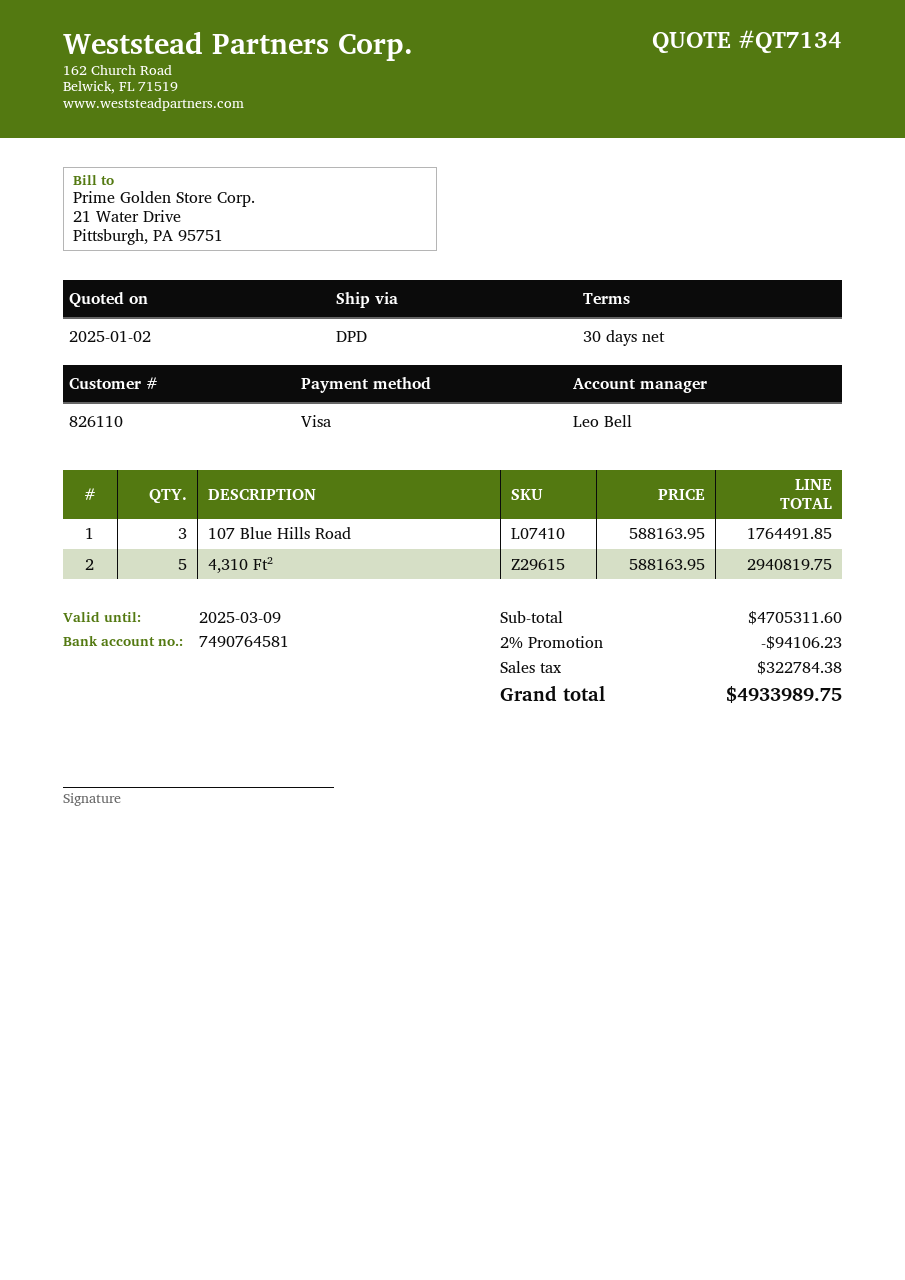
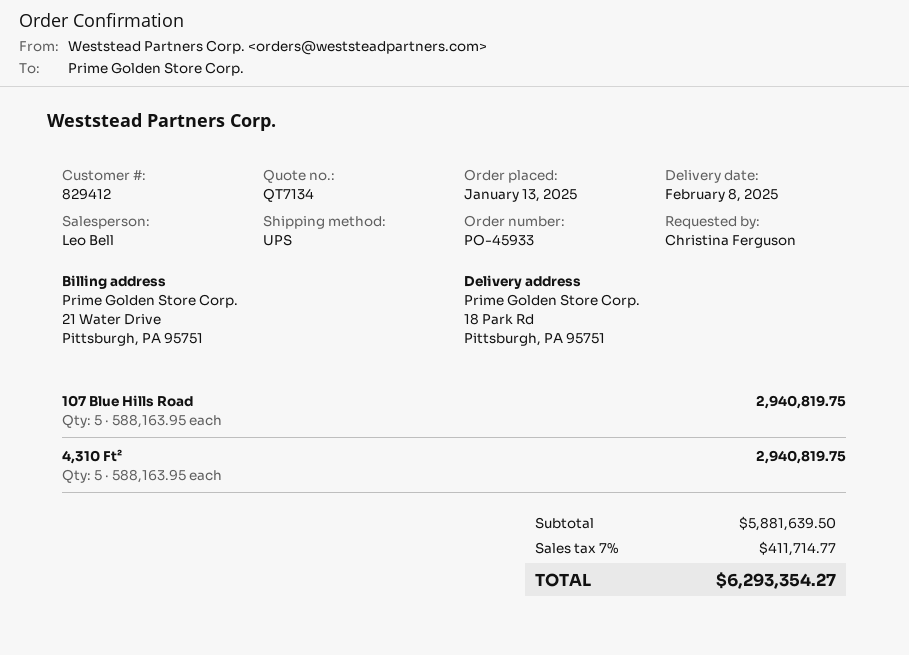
customer number: 826110 -> 829412
shipping method: DPD -> UPS
107 Blue Hills Road: 3 x 588163.95 = 1764491.85 -> 5 x 588163.95 = 2940819.75
subtotal: 4705311.60 -> 5881639.50
discount: 2% = 94106.23 -> none
tax: 322784.38 -> 411714.77
total: 4933989.75 -> 6293354.27

